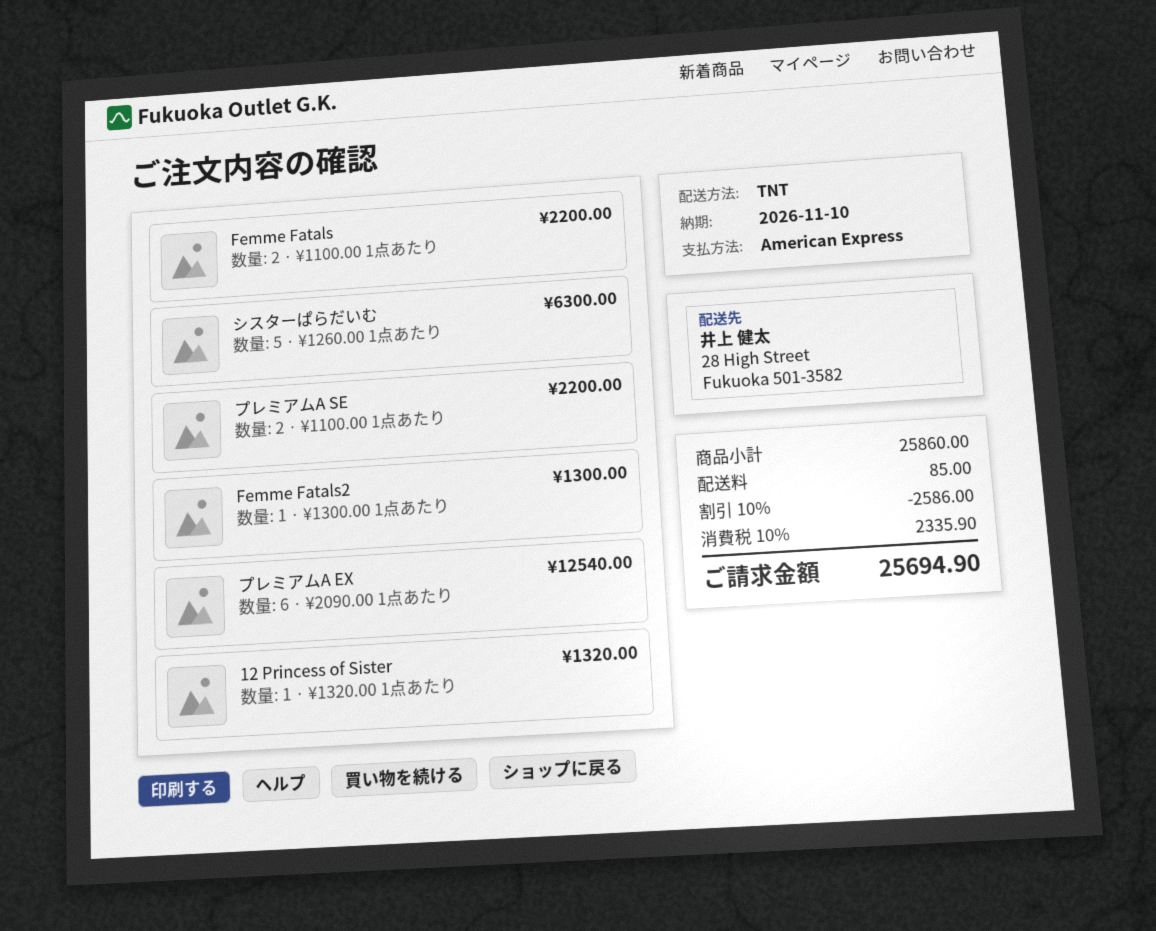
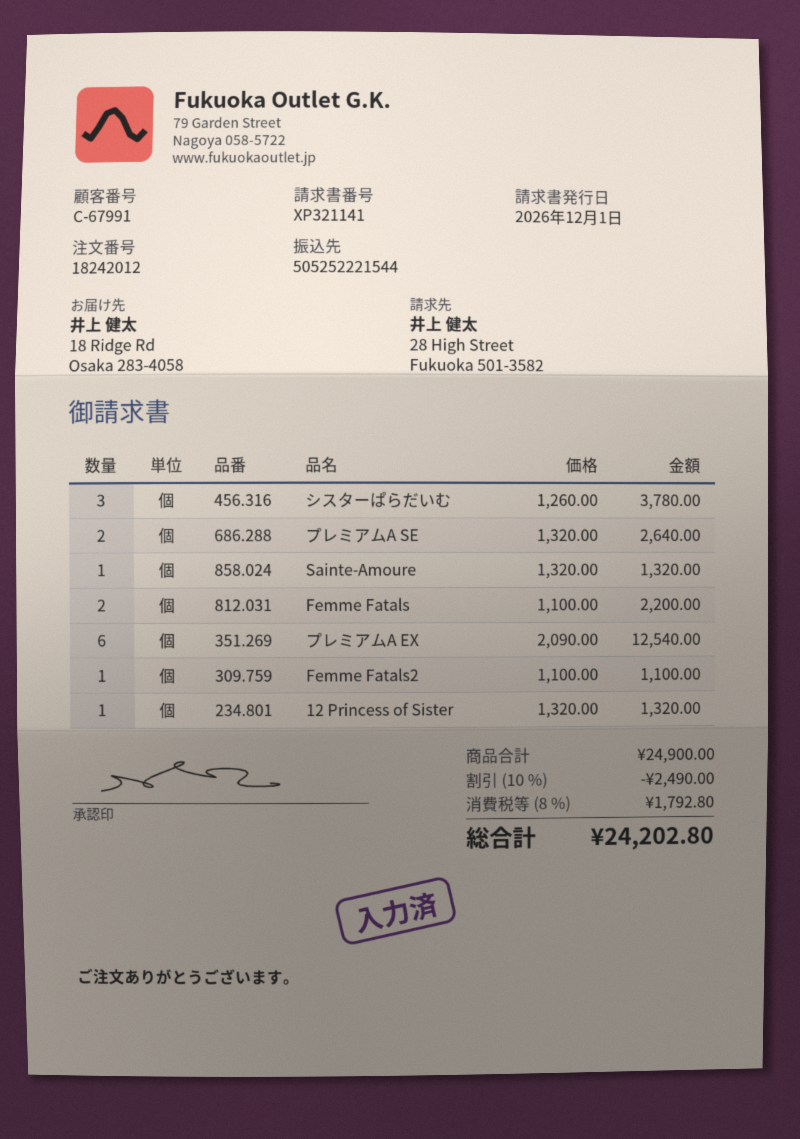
ship to: 28 High Street, Fukuoka 501-3582 -> 18 Ridge Rd, Osaka 283-4058
シスターぱらだいむ: 5 x 1260.00 = 6300.00 -> 3 x 1260.00 = 3780.00
プレミアムA SE: 2 x 1100.00 = 2200.00 -> 2 x 1320.00 = 2640.00
Femme Fatals2: 1 x 1300.00 = 1300.00 -> 1 x 1100.00 = 1100.00
Sainte-Amoure: none -> 1 x 1320.00 = 1320.00
subtotal: 25860.00 -> 24900.00
discount: 10% = 2586.00 -> 10% = 2490.00
shipping: 85.00 -> none
tax: 10% = 2335.90 -> 8% = 1792.80
total: 25694.90 -> 24202.80

